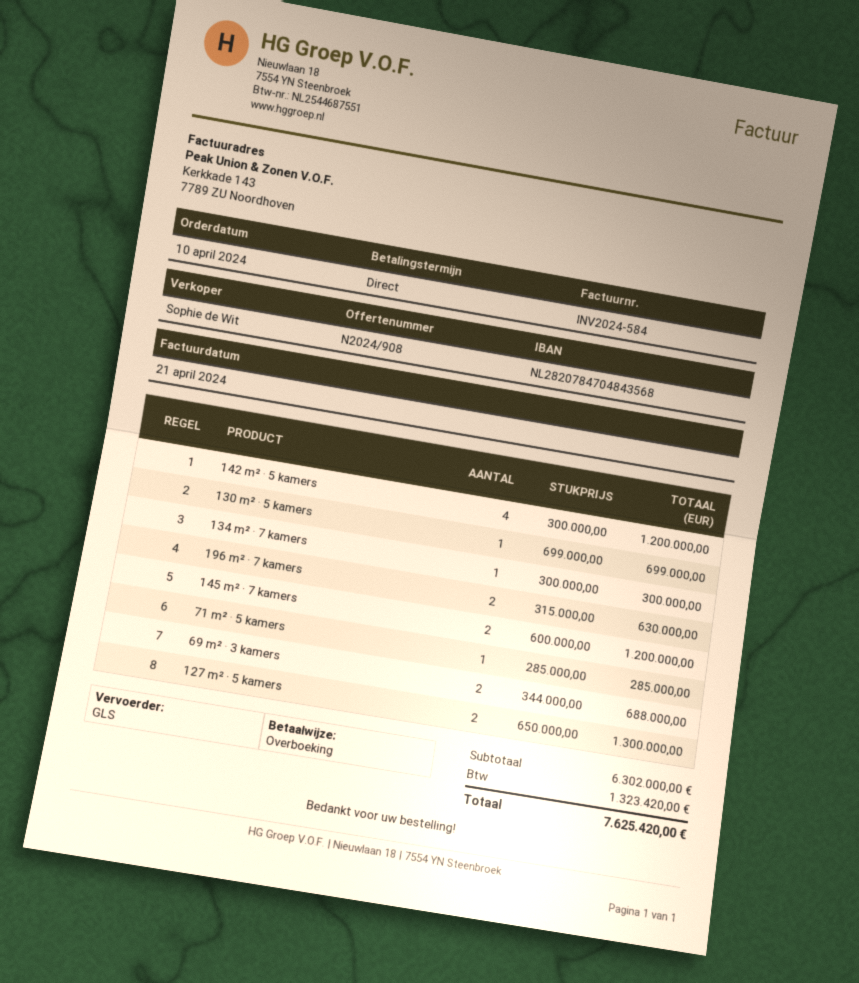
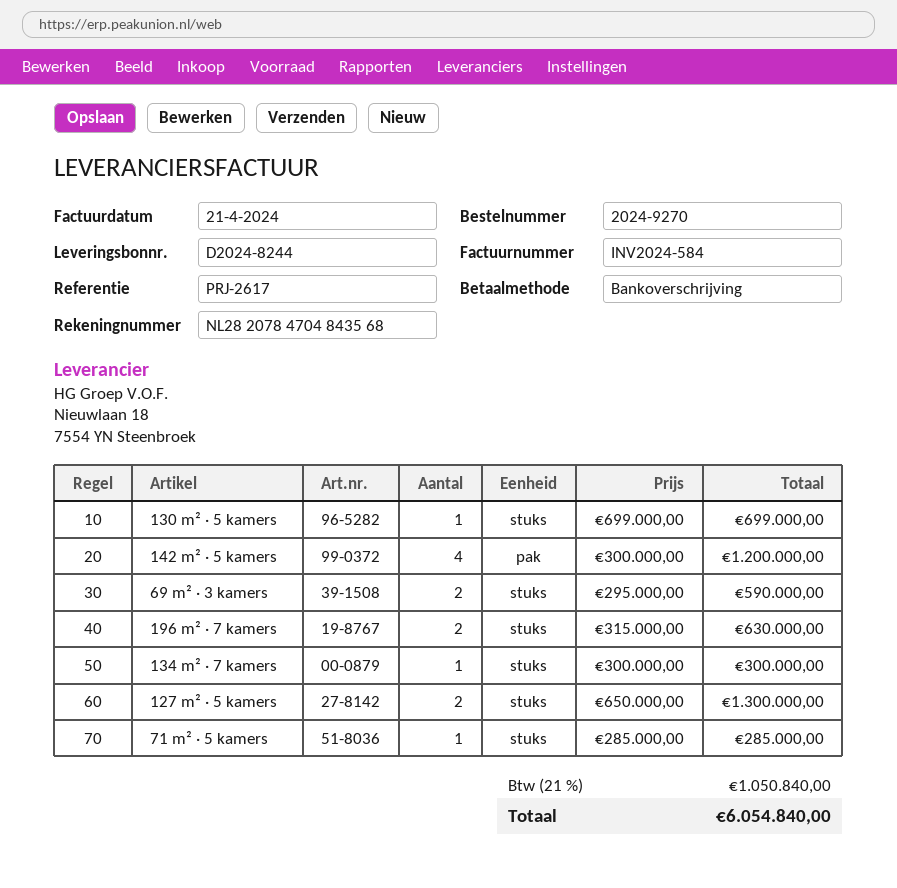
145 m² · 7 kamers: 2 x 600000.00 = 1200000.00 -> none
69 m² · 3 kamers: 2 x 344000.00 = 688000.00 -> 2 x 295000.00 = 590000.00
tax: 1323420.00 -> 1050840.00
total: 7625420.00 -> 6054840.00

